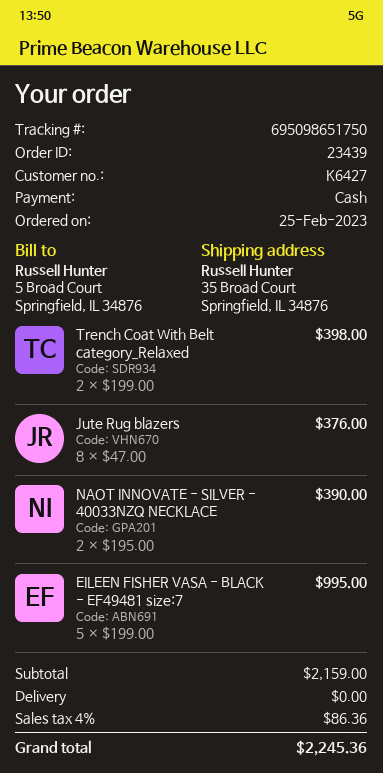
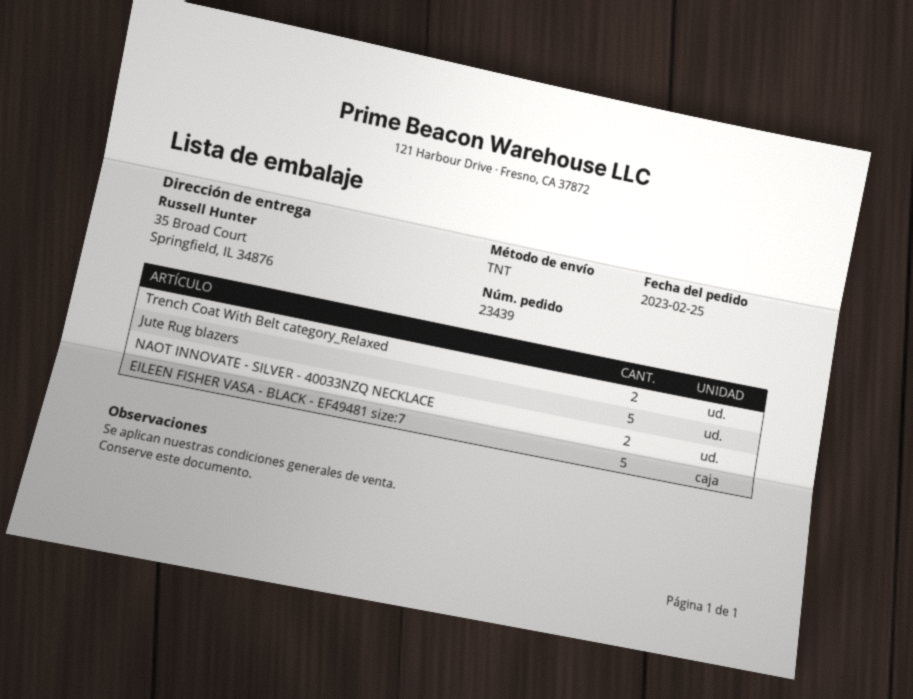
Jute Rug blazers: 8 -> 5

